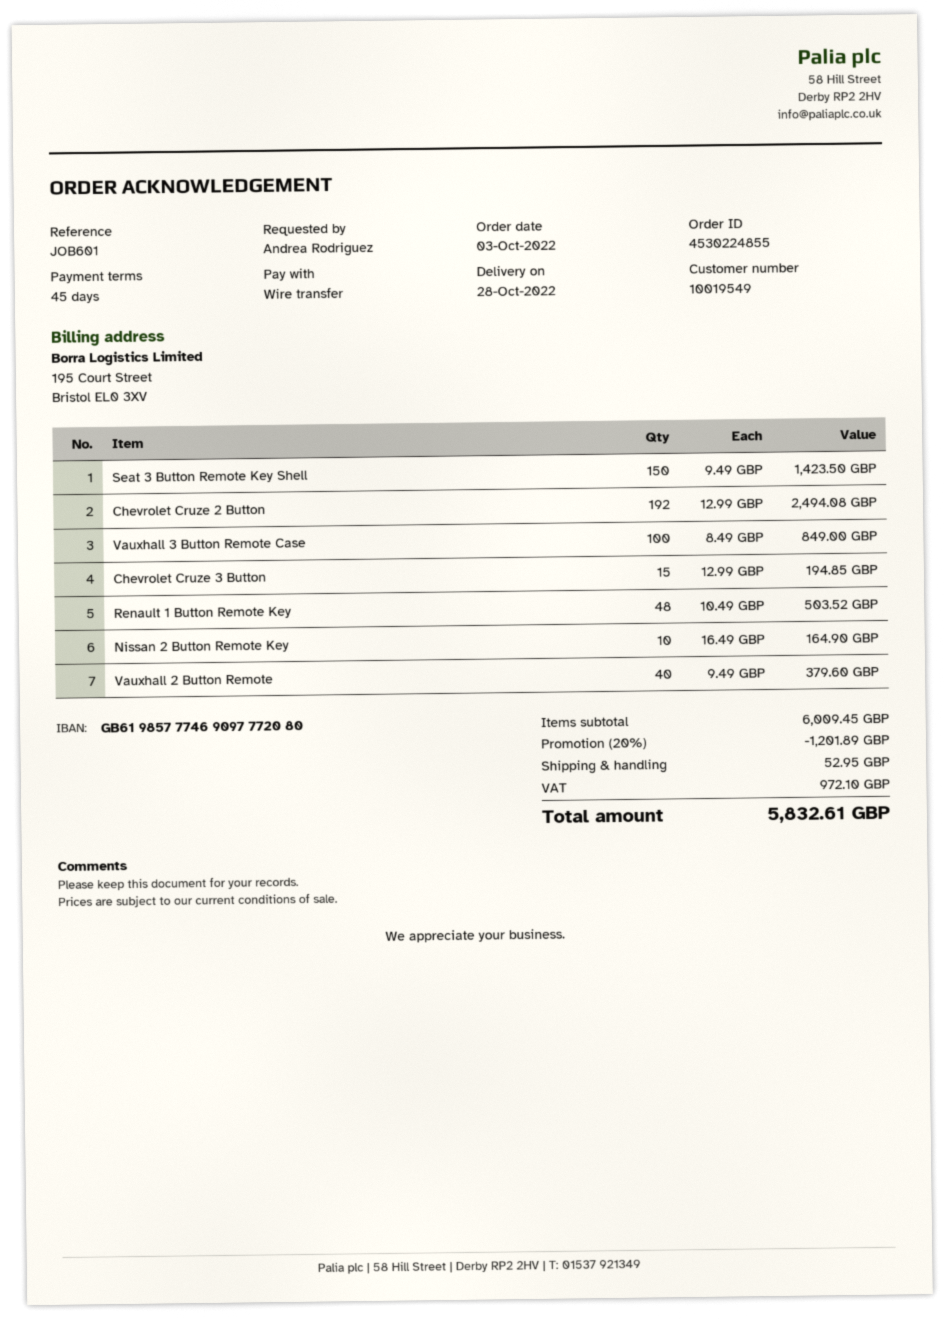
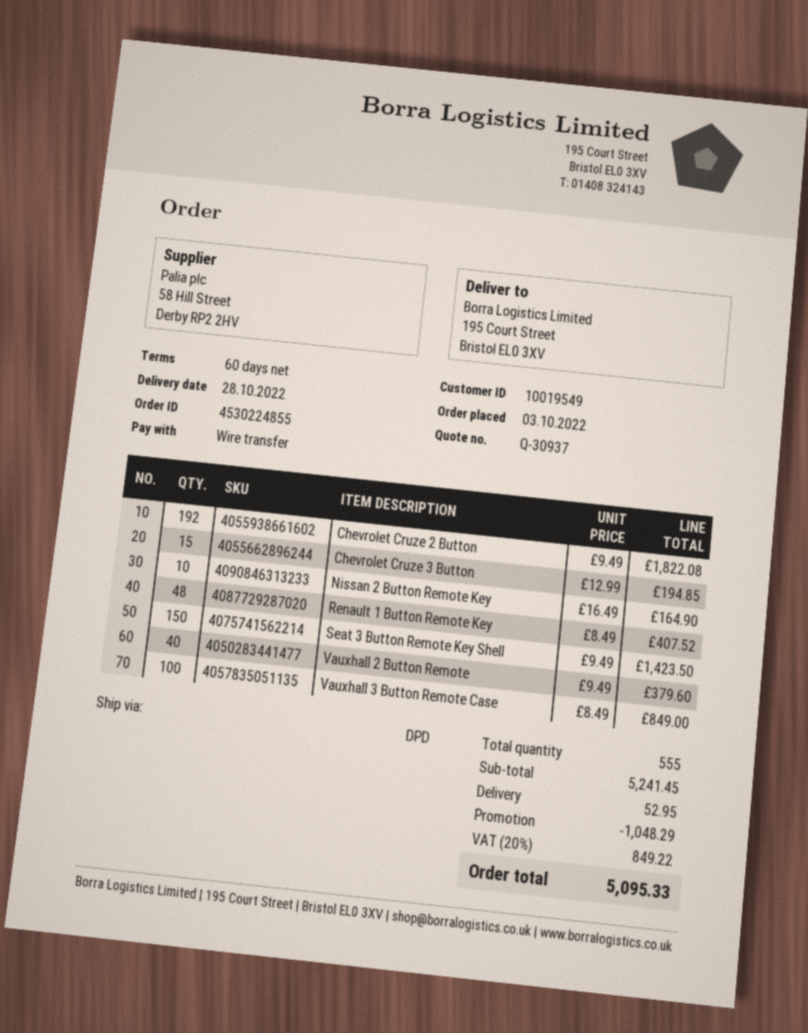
payment terms: 45 days -> 60 days
Chevrolet Cruze 2 Button: 192 x 12.99 = 2494.08 -> 192 x 9.49 = 1822.08
Renault 1 Button Remote Key: 48 x 10.49 = 503.52 -> 48 x 8.49 = 407.52
subtotal: 6009.45 -> 5241.45
discount: 1201.89 -> 1048.29
tax: 972.10 -> 849.22
total: 5832.61 -> 5095.33

